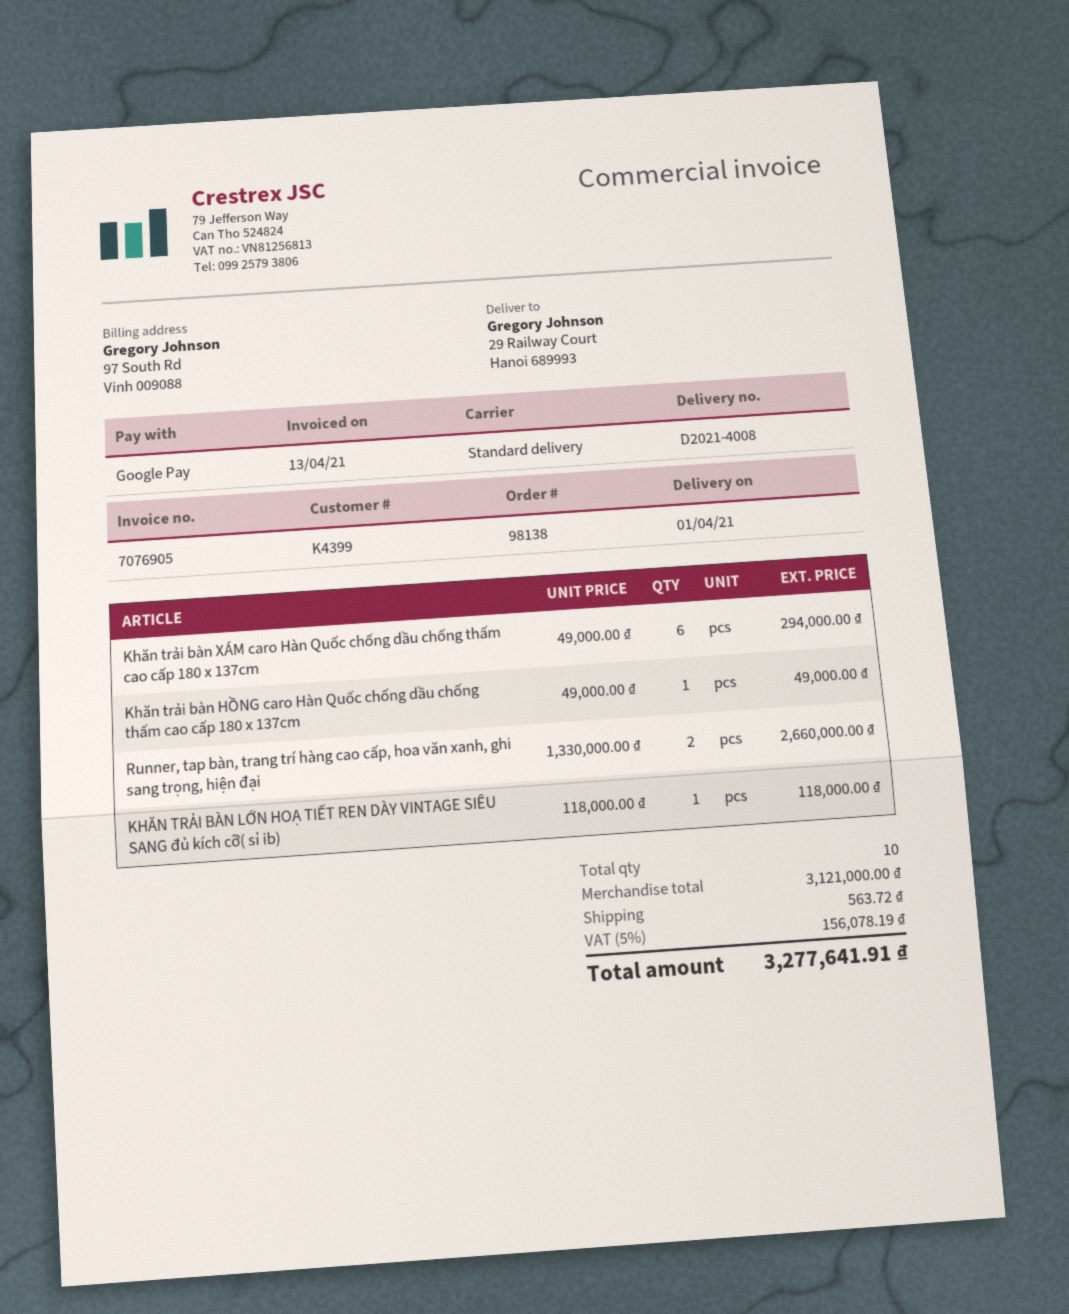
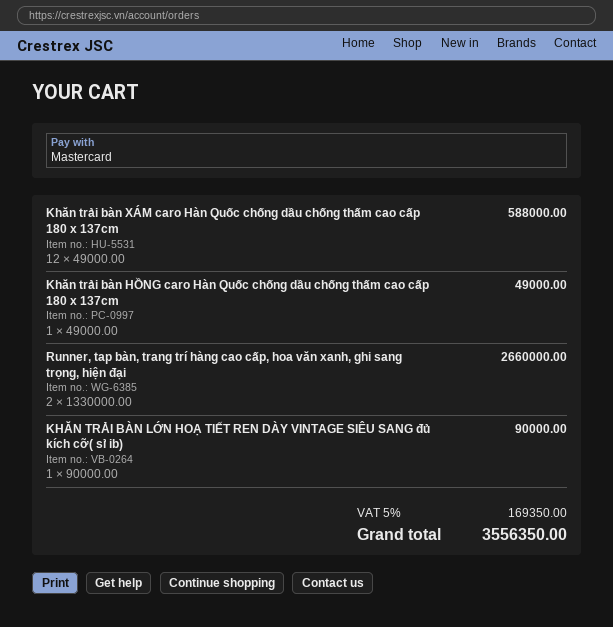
payment method: Google Pay -> Mastercard
Khăn trải bàn XÁM caro Hàn Quốc chống dầu chống thấm cao cấp 180 x 137cm: 6 x 49000.00 = 294000.00 -> 12 x 49000.00 = 588000.00
KHĂN TRẢI BÀN LỚN HOẠ TIẾT REN DÀY VINTAGE SIÊU SANG đủ kích cỡ( sỉ ib): 1 x 118000.00 = 118000.00 -> 1 x 90000.00 = 90000.00
shipping: 563.72 -> none
tax: 5% = 156078.19 -> 5% = 169350.00
total: 3277641.91 -> 3556350.00

